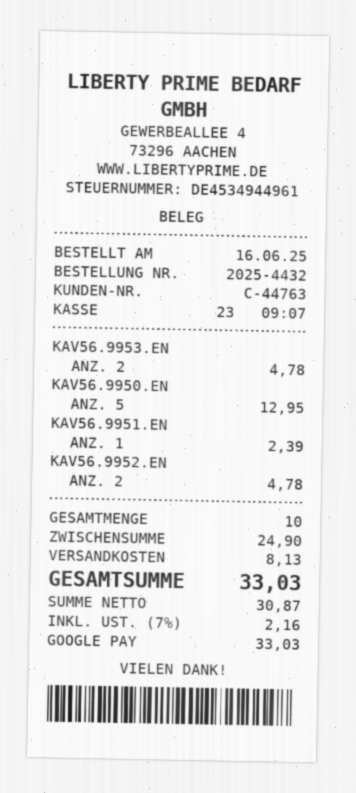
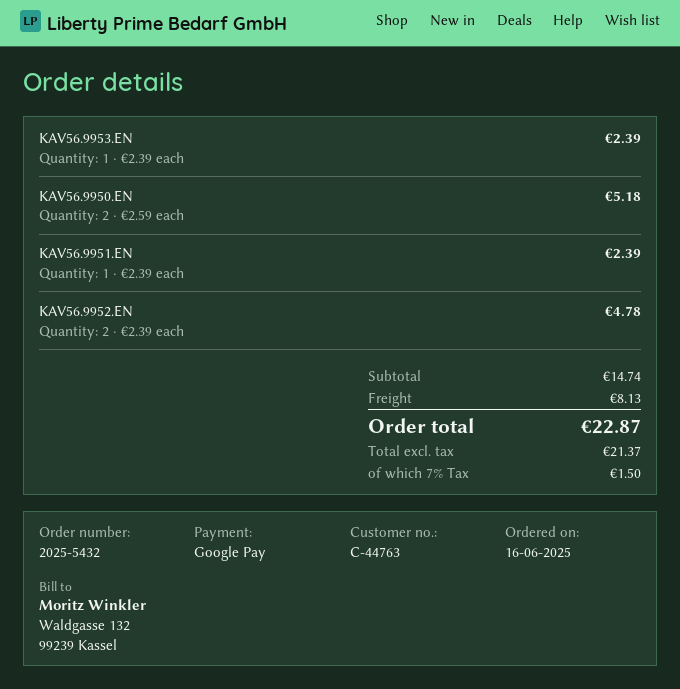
order number: 2025-4432 -> 2025-5432
KAV56.9953.EN: 2 for 4.78 -> 1 for 2.39
KAV56.9950.EN: 5 for 12.95 -> 2 for 5.18
subtotal: 24.90 -> 14.74
net: 30.87 -> 21.37
tax: 7% = 2.16 -> 7% = 1.50
total: 33.03 -> 22.87

